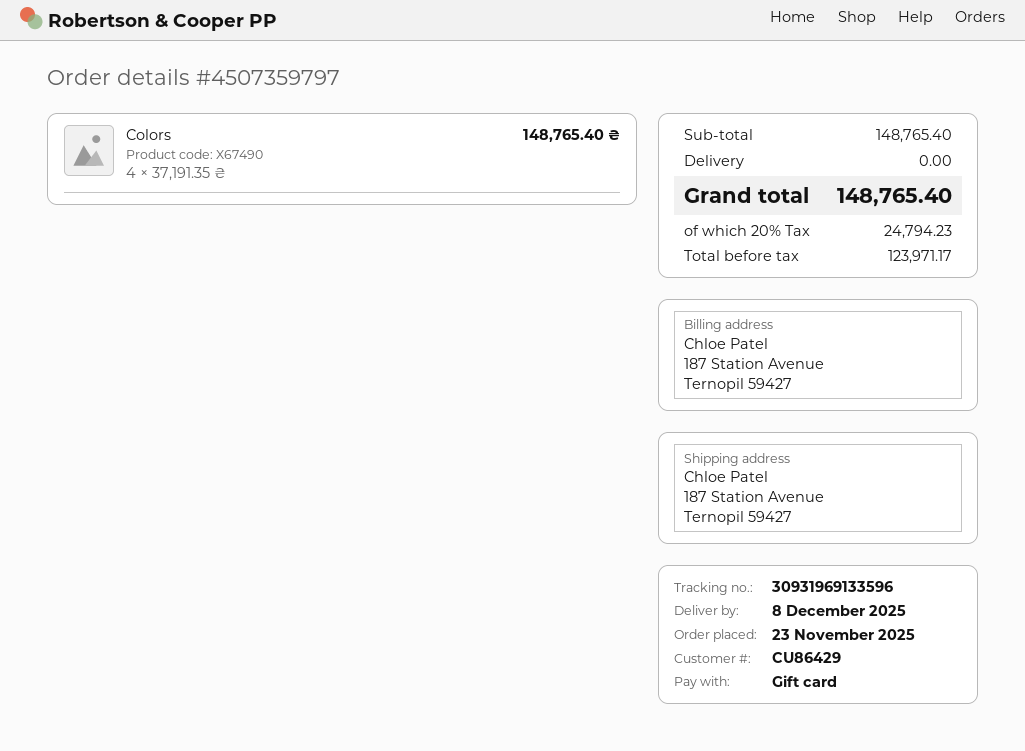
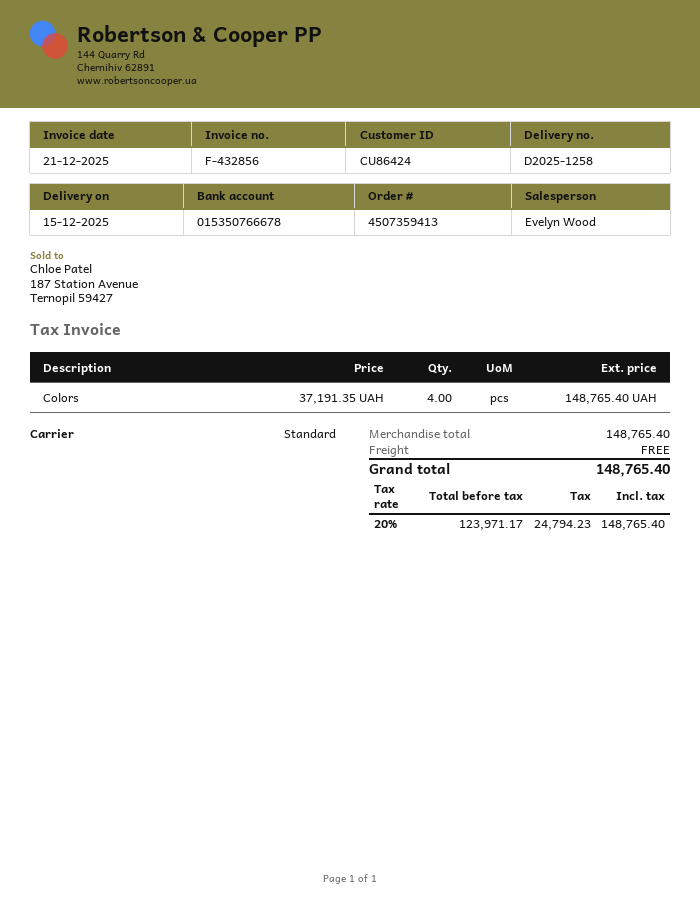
order number: 4507359797 -> 4507359413
delivery date: 2025-12-08 -> 2025-12-15
customer number: CU86429 -> CU86424

